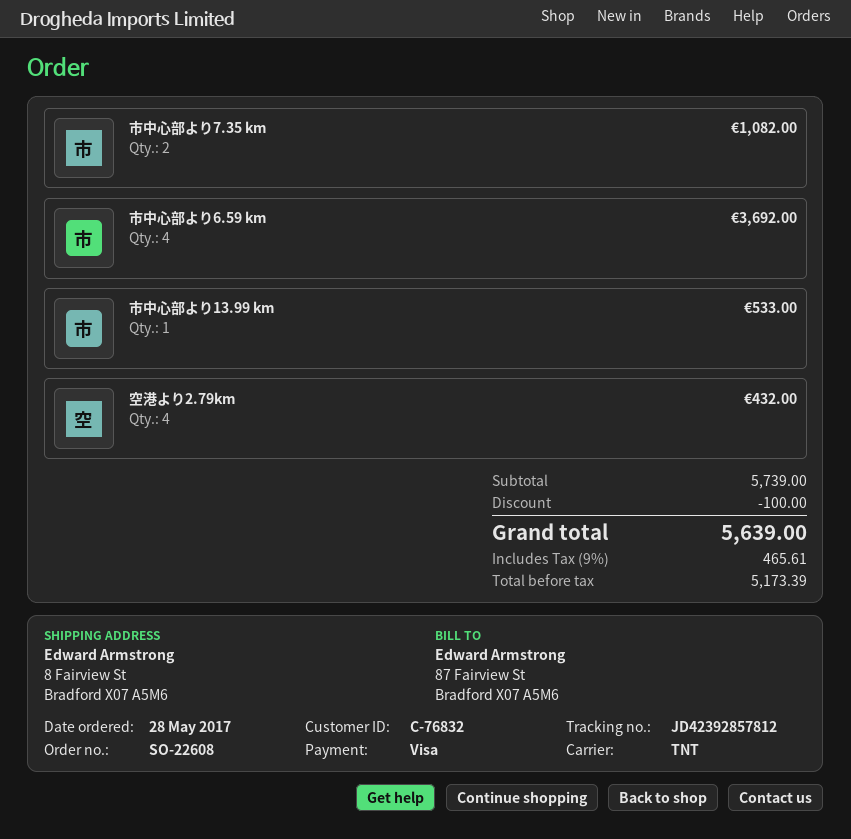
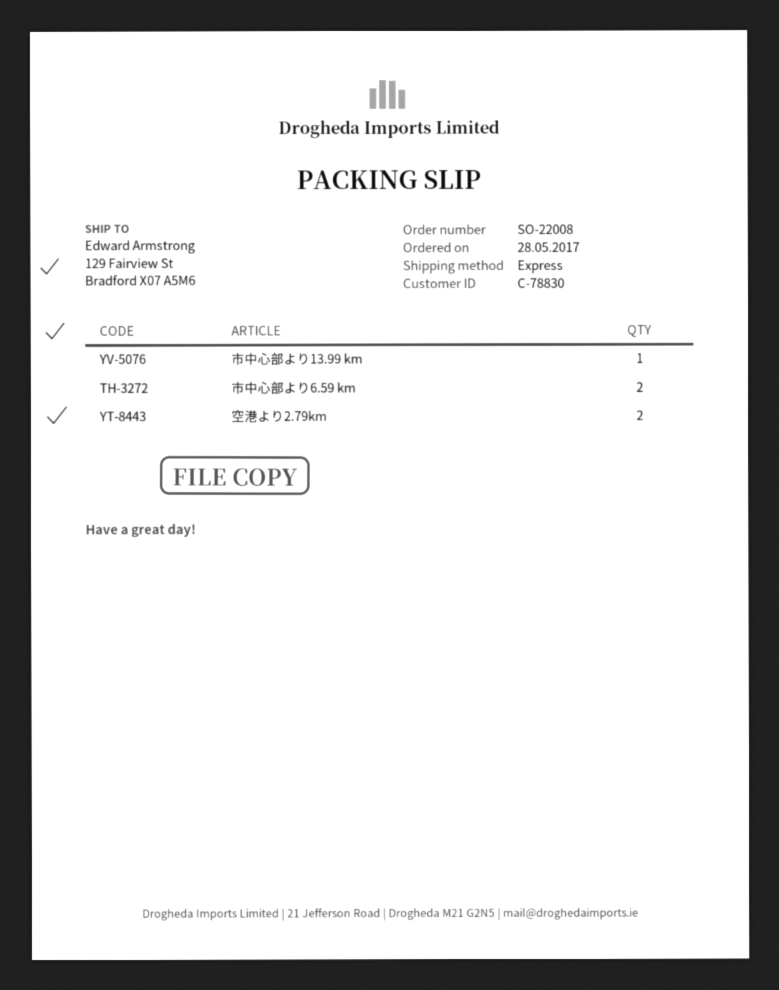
order number: SO-22608 -> SO-22008
customer number: C-76832 -> C-78830
shipping method: TNT -> express
ship to: 8 Fairview St, Bradford X07 A5M6 -> 129 Fairview St, Bradford X07 A5M6
市中心部より7.35 km: 2 -> none
市中心部より6.59 km: 4 -> 2
空港より2.79km: 4 -> 2

